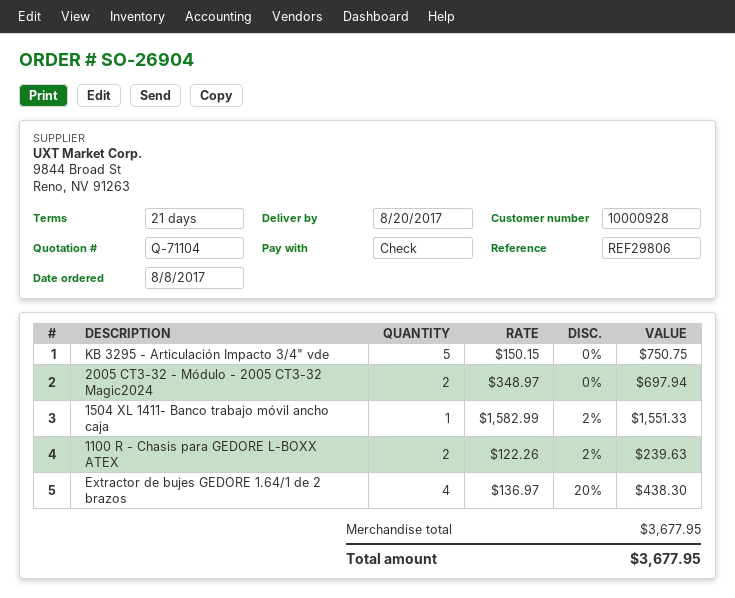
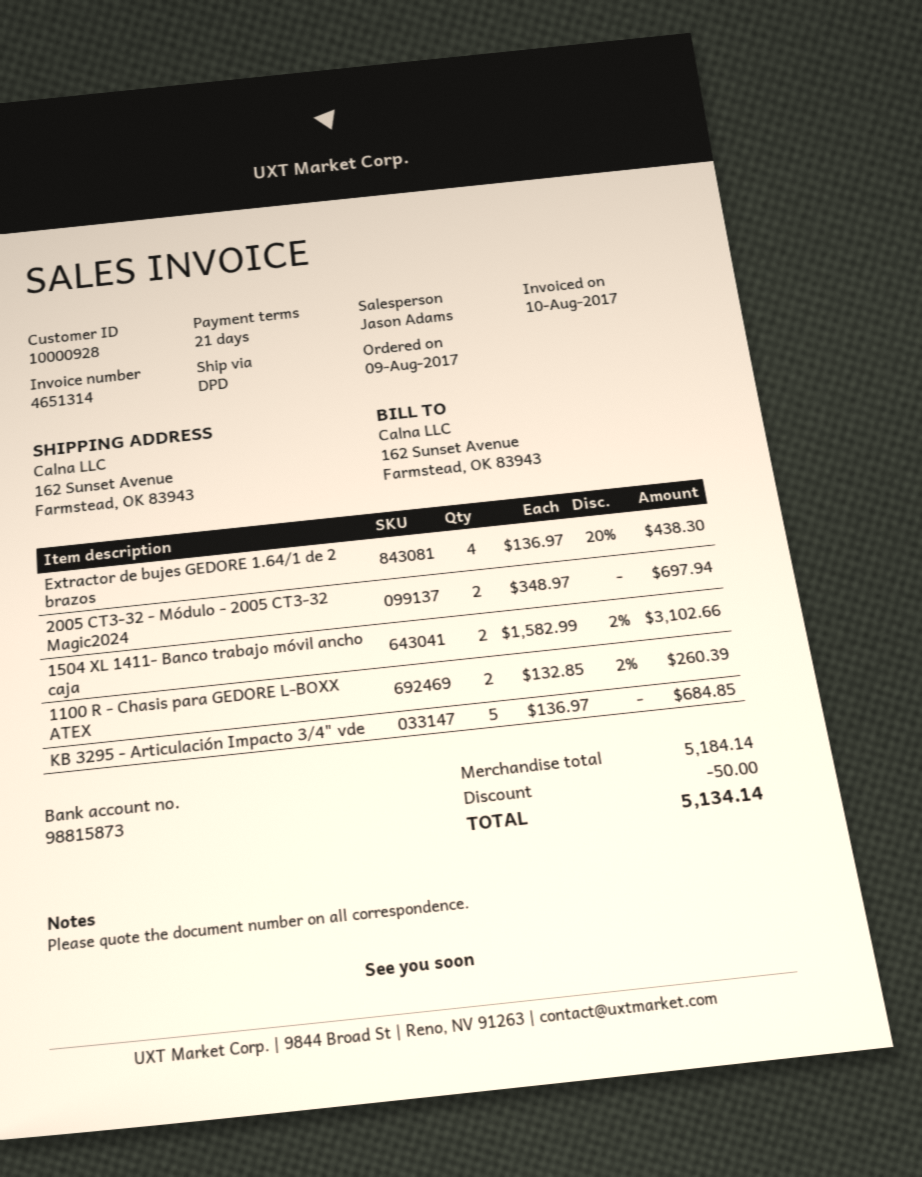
order date: 2017-08-08 -> 2017-08-09
KB 3295 - Articulación Impacto 3/4" vde: 5 x 150.15 = 750.75 -> 5 x 136.97 = 684.85
1504 XL 1411- Banco trabajo móvil ancho caja: 1 x 1582.99 - 2% = 1551.33 -> 2 x 1582.99 - 2% = 3102.66
1100 R - Chasis para GEDORE L-BOXX ATEX: 2 x 122.26 - 2% = 239.63 -> 2 x 132.85 - 2% = 260.39
subtotal: 3677.95 -> 5184.14
discount: none -> 50.00
total: 3677.95 -> 5134.14

